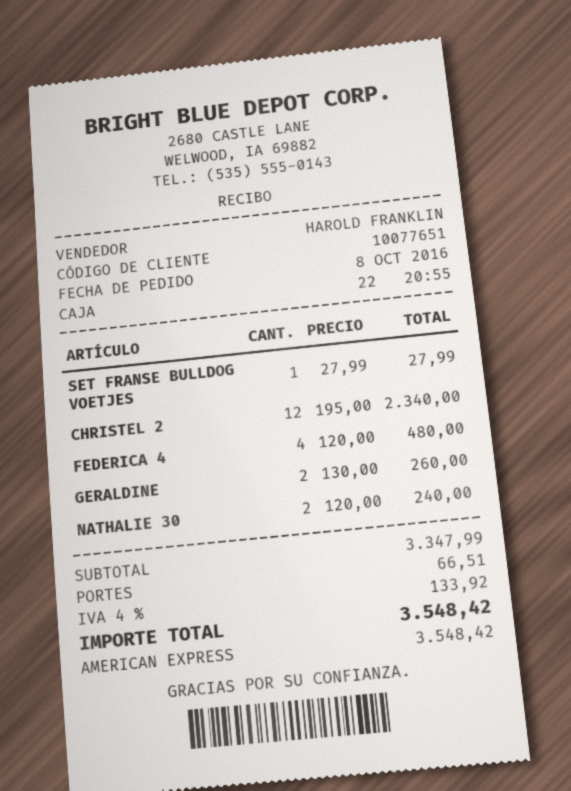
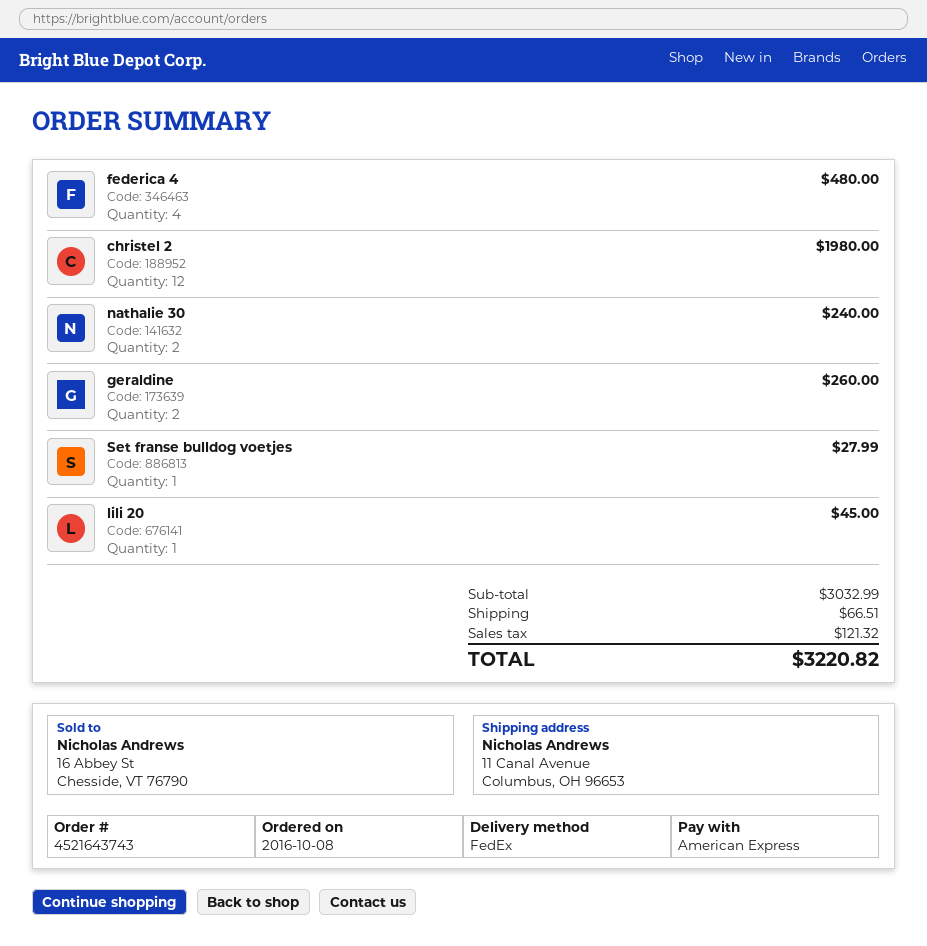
CHRISTEL 2: 12 for 2340.00 -> 12 for 1980.00
lili 20: none -> 1 for 45.00
subtotal: 3347.99 -> 3032.99
tax: 133.92 -> 121.32
total: 3548.42 -> 3220.82

